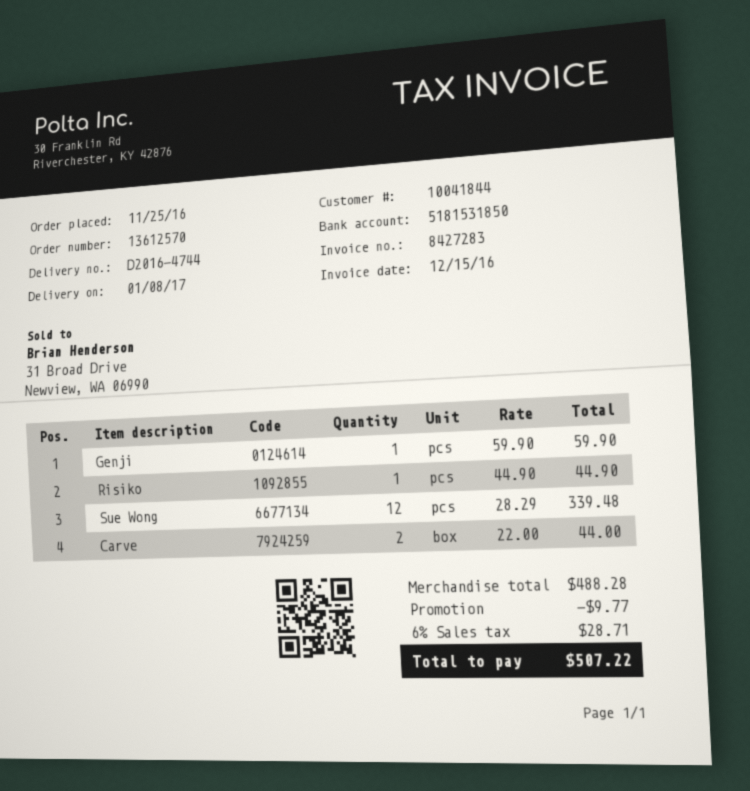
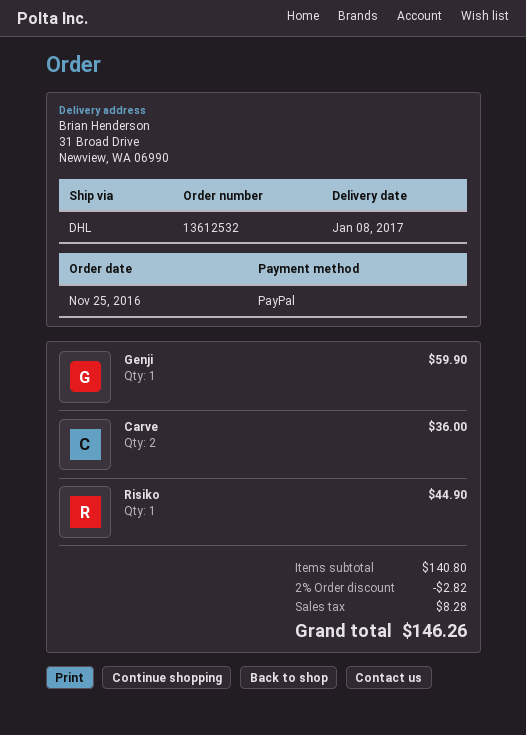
order number: 13612570 -> 13612532
Sue Wong: 12 for 339.48 -> none
Carve: 2 for 44.00 -> 2 for 36.00
subtotal: 488.28 -> 140.80
discount: 9.77 -> 2.82
tax: 28.71 -> 8.28
total: 507.22 -> 146.26

